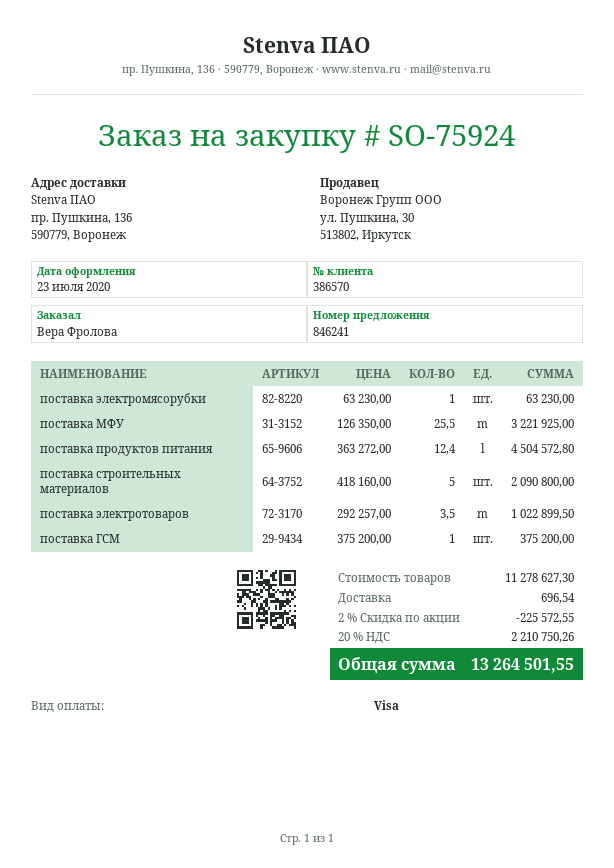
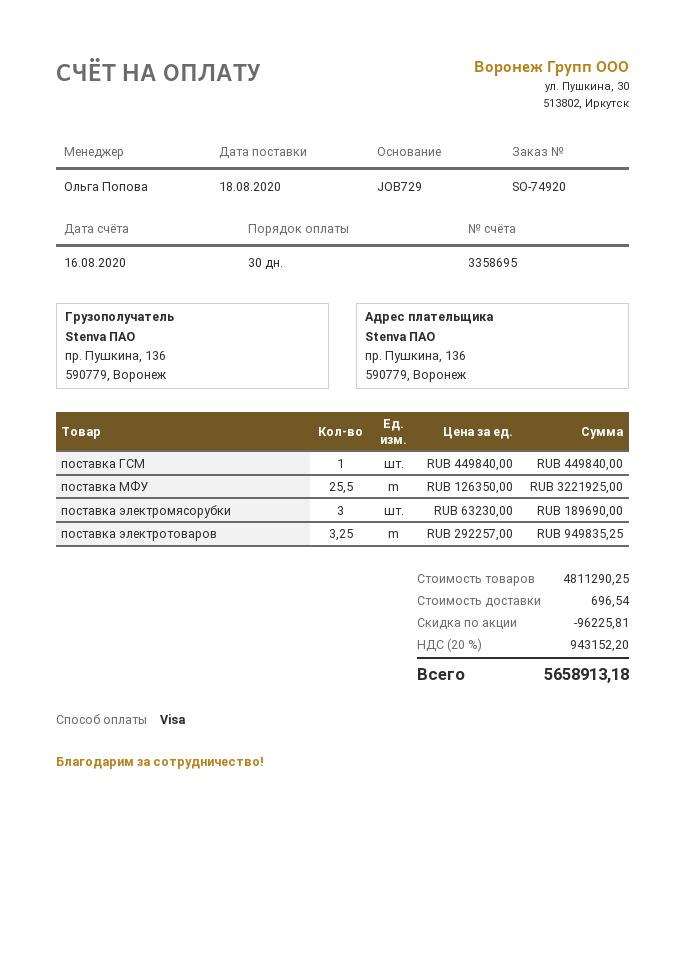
order number: SO-75924 -> SO-74920
поставка электромясорубки: 1 x 63230.00 = 63230.00 -> 3 x 63230.00 = 189690.00
поставка продуктов питания: 12.4 x 363272.00 = 4504572.80 -> none
поставка строительных материалов: 5 x 418160.00 = 2090800.00 -> none
поставка электротоваров: 3.5 x 292257.00 = 1022899.50 -> 3.25 x 292257.00 = 949835.25
поставка ГСМ: 1 x 375200.00 = 375200.00 -> 1 x 449840.00 = 449840.00
subtotal: 11278627.30 -> 4811290.25
discount: 225572.55 -> 96225.81
tax: 20% = 2210750.26 -> 20% = 943152.20
total: 13264501.55 -> 5658913.18

